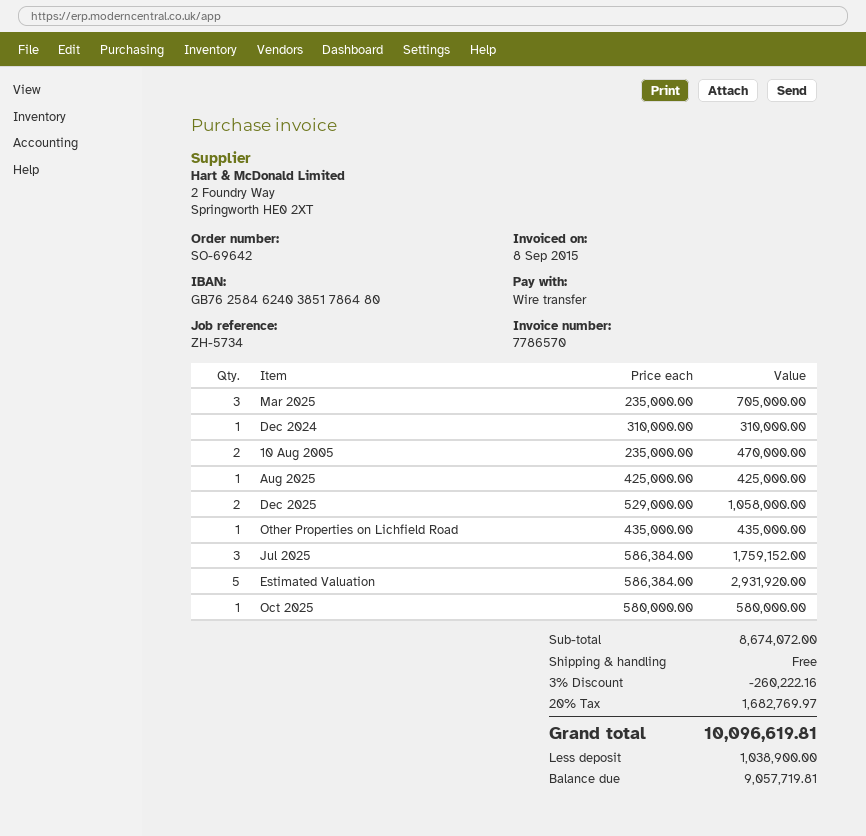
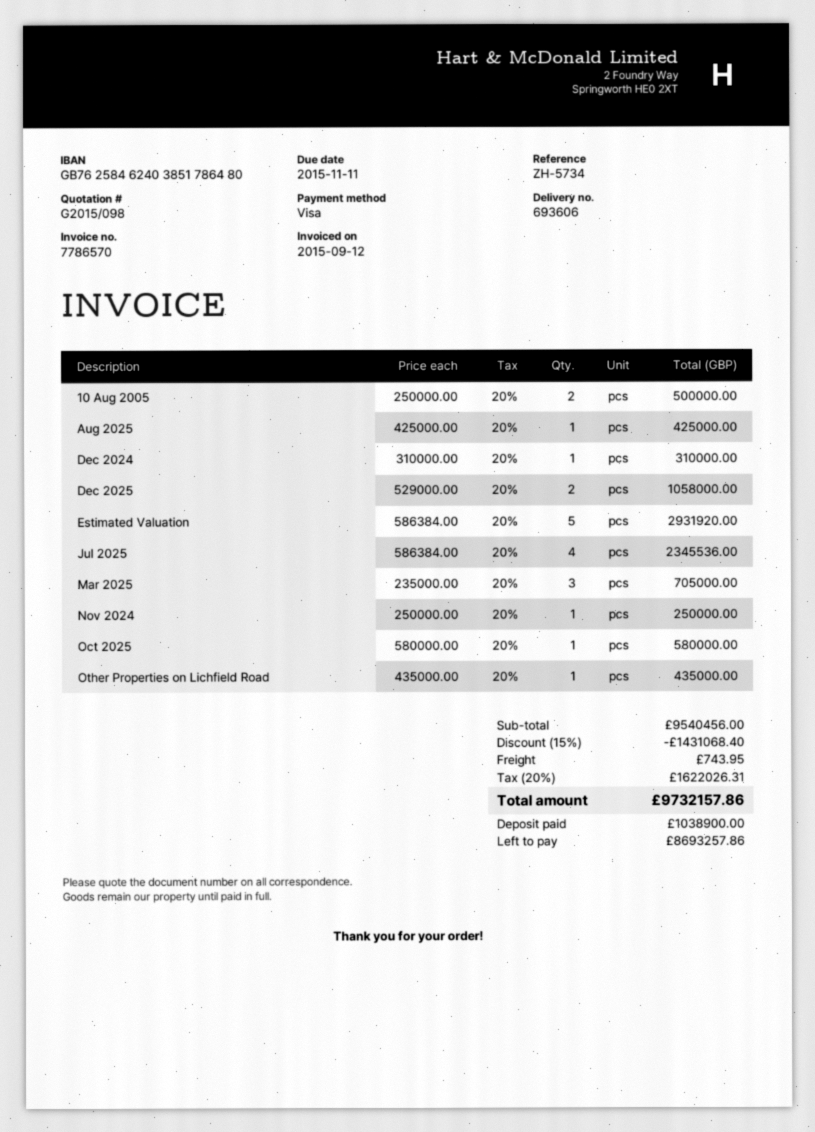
invoice date: 2015-09-08 -> 2015-09-12
payment method: bank transfer -> Visa
10 Aug 2005: 2 x 235000.00 = 470000.00 -> 2 x 250000.00 = 500000.00
Jul 2025: 3 x 586384.00 = 1759152.00 -> 4 x 586384.00 = 2345536.00
Nov 2024: none -> 1 x 250000.00 = 250000.00
subtotal: 8674072.00 -> 9540456.00
discount: 3% = 260222.16 -> 15% = 1431068.40
shipping: 0.00 -> 743.95
tax: 20% = 1682769.97 -> 20% = 1622026.31
total: 10096619.81 -> 9732157.86
balance: 9057719.81 -> 8693257.86

